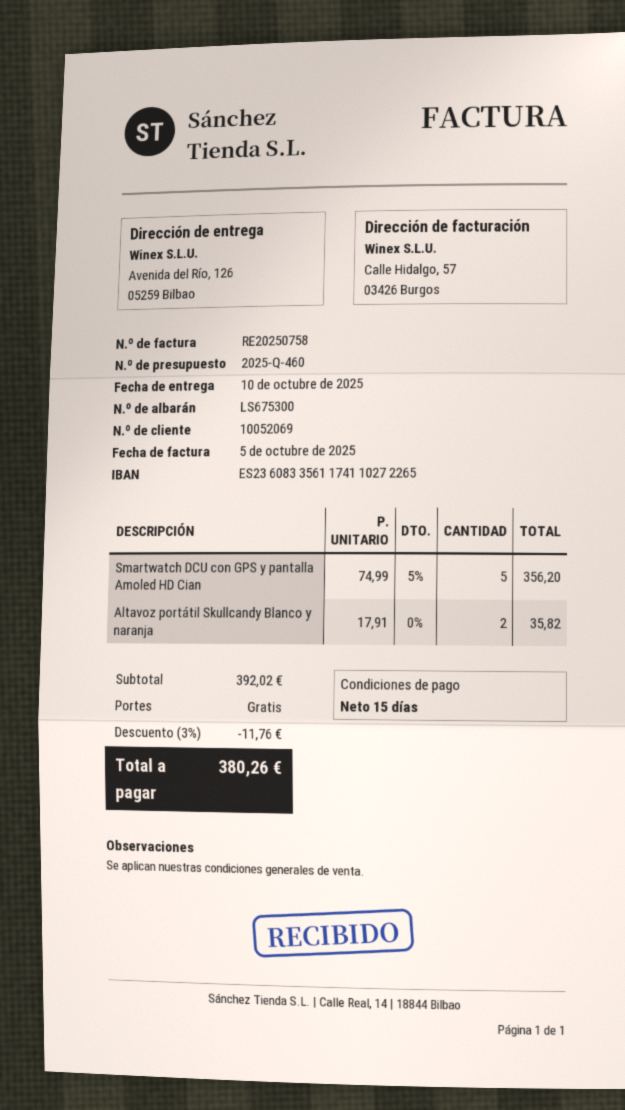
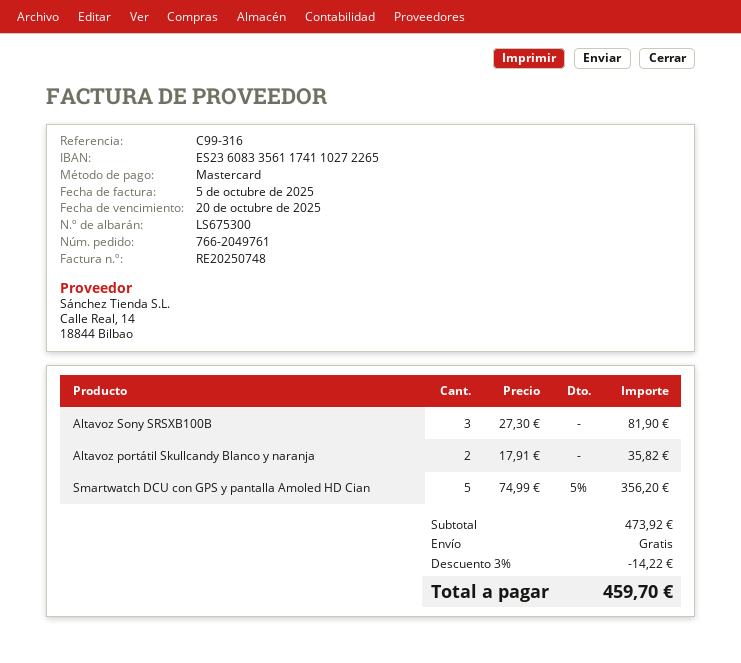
invoice number: RE20250758 -> RE20250748
Altavoz Sony SRSXB100B: none -> 3 x 27.30 = 81.90
subtotal: 392.02 -> 473.92
discount: 3% = 11.76 -> 3% = 14.22
total: 380.26 -> 459.70

